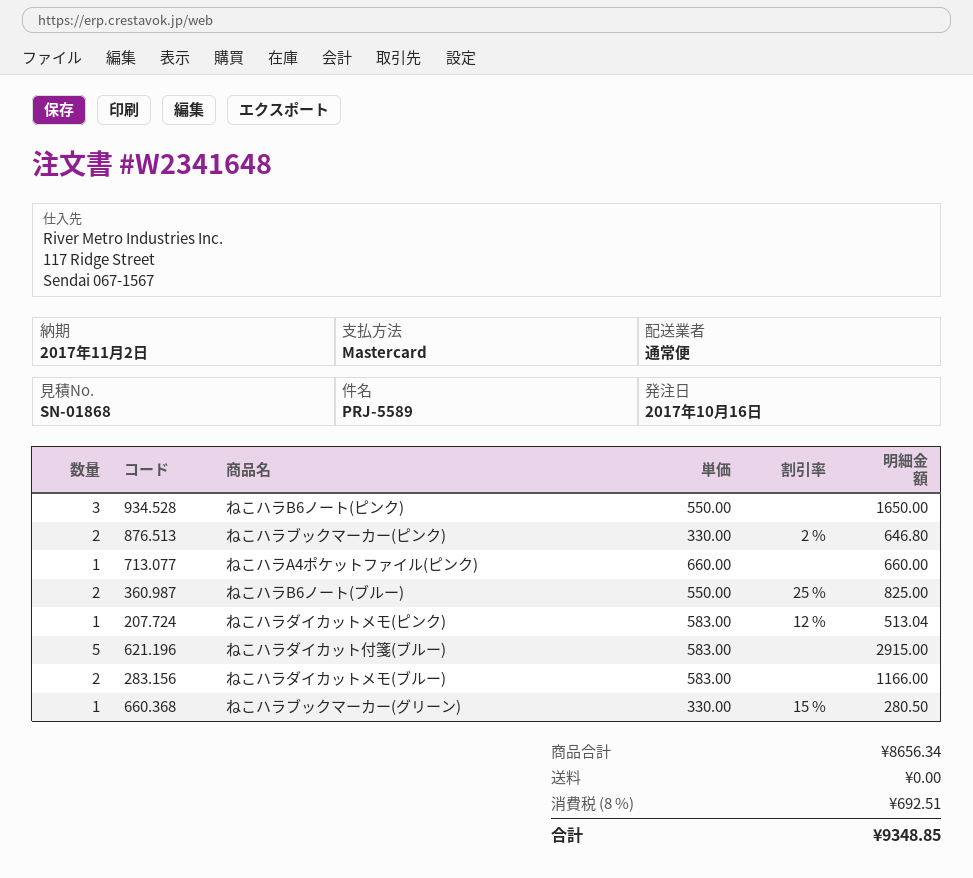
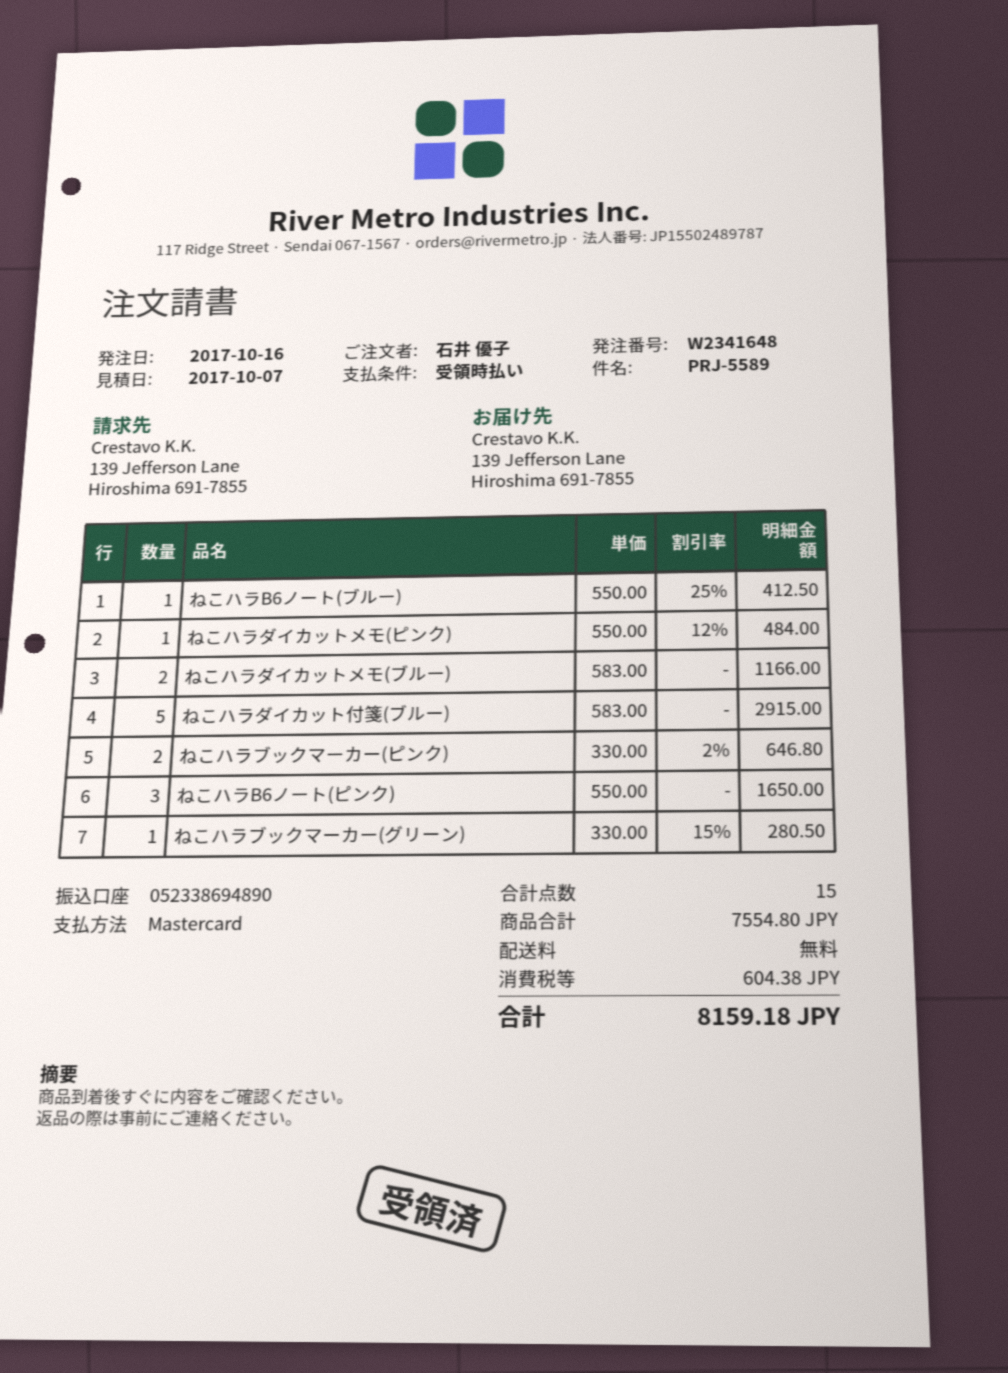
ねこハラA4ポケットファイル(ピンク): 1 x 660.00 = 660.00 -> none
ねこハラB6ノート(ブルー): 2 x 550.00 - 25% = 825.00 -> 1 x 550.00 - 25% = 412.50
ねこハラダイカットメモ(ピンク): 1 x 583.00 - 12% = 513.04 -> 1 x 550.00 - 12% = 484.00
subtotal: 8656.34 -> 7554.80
tax: 692.51 -> 604.38
total: 9348.85 -> 8159.18

